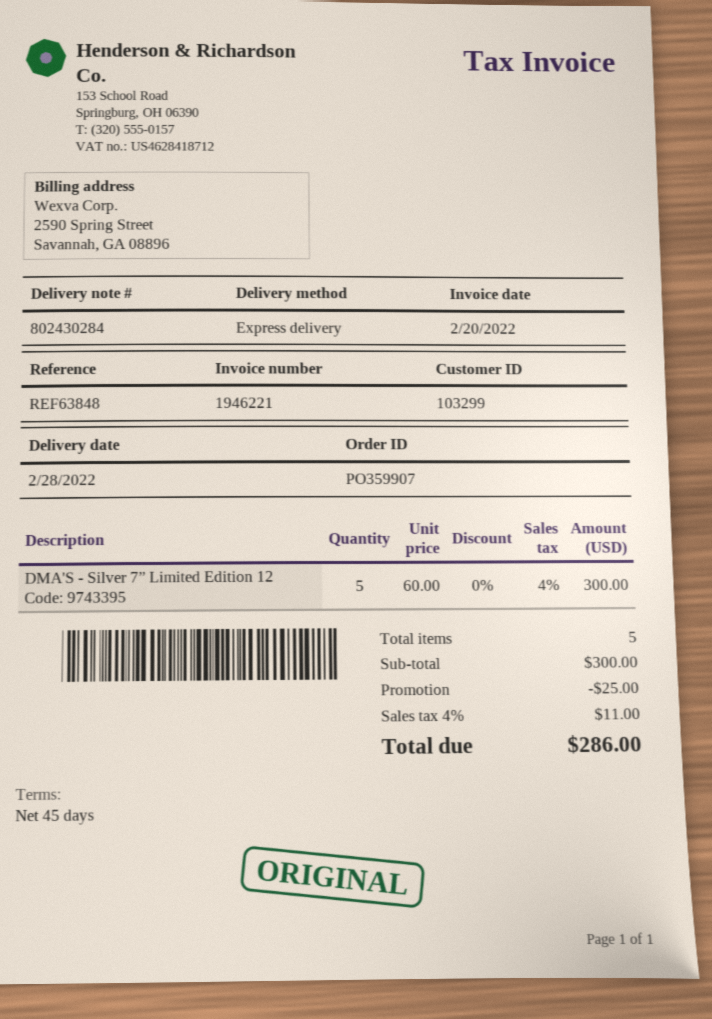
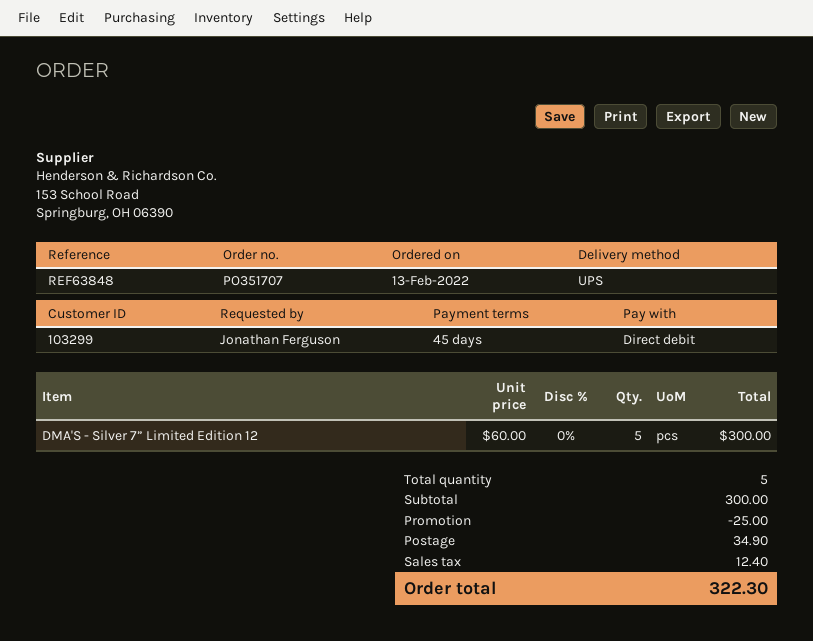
order number: PO359907 -> PO351707
shipping method: express -> UPS
shipping: none -> 34.90
tax: 11.00 -> 12.40
total: 286.00 -> 322.30

